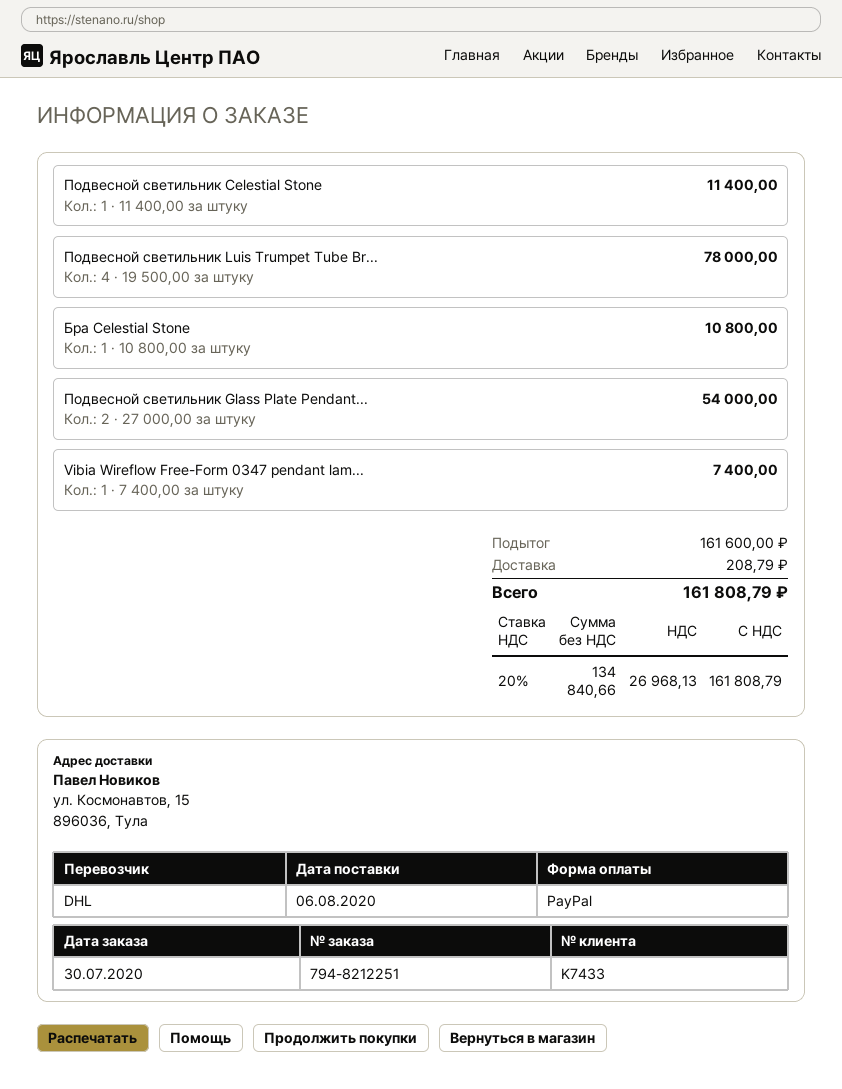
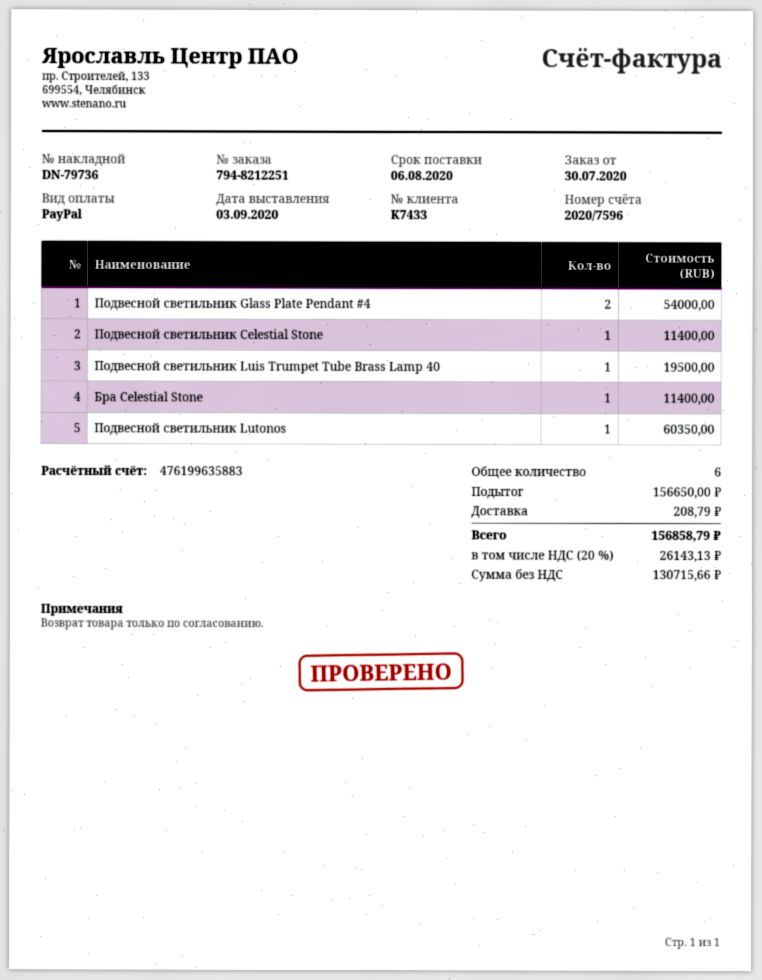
Подвесной светильник Luis Trumpet Tube Br...: 4 for 78000.00 -> 1 for 19500.00
Бра Celestial Stone: 1 for 10800.00 -> 1 for 11400.00
Vibia Wireflow Free-Form 0347 pendant lam...: 1 for 7400.00 -> none
Подвесной светильник Lutonos: none -> 1 for 60350.00
subtotal: 161600.00 -> 156650.00
net: 134840.66 -> 130715.66
tax: 20% = 26968.13 -> 20% = 26143.13
total: 161808.79 -> 156858.79

